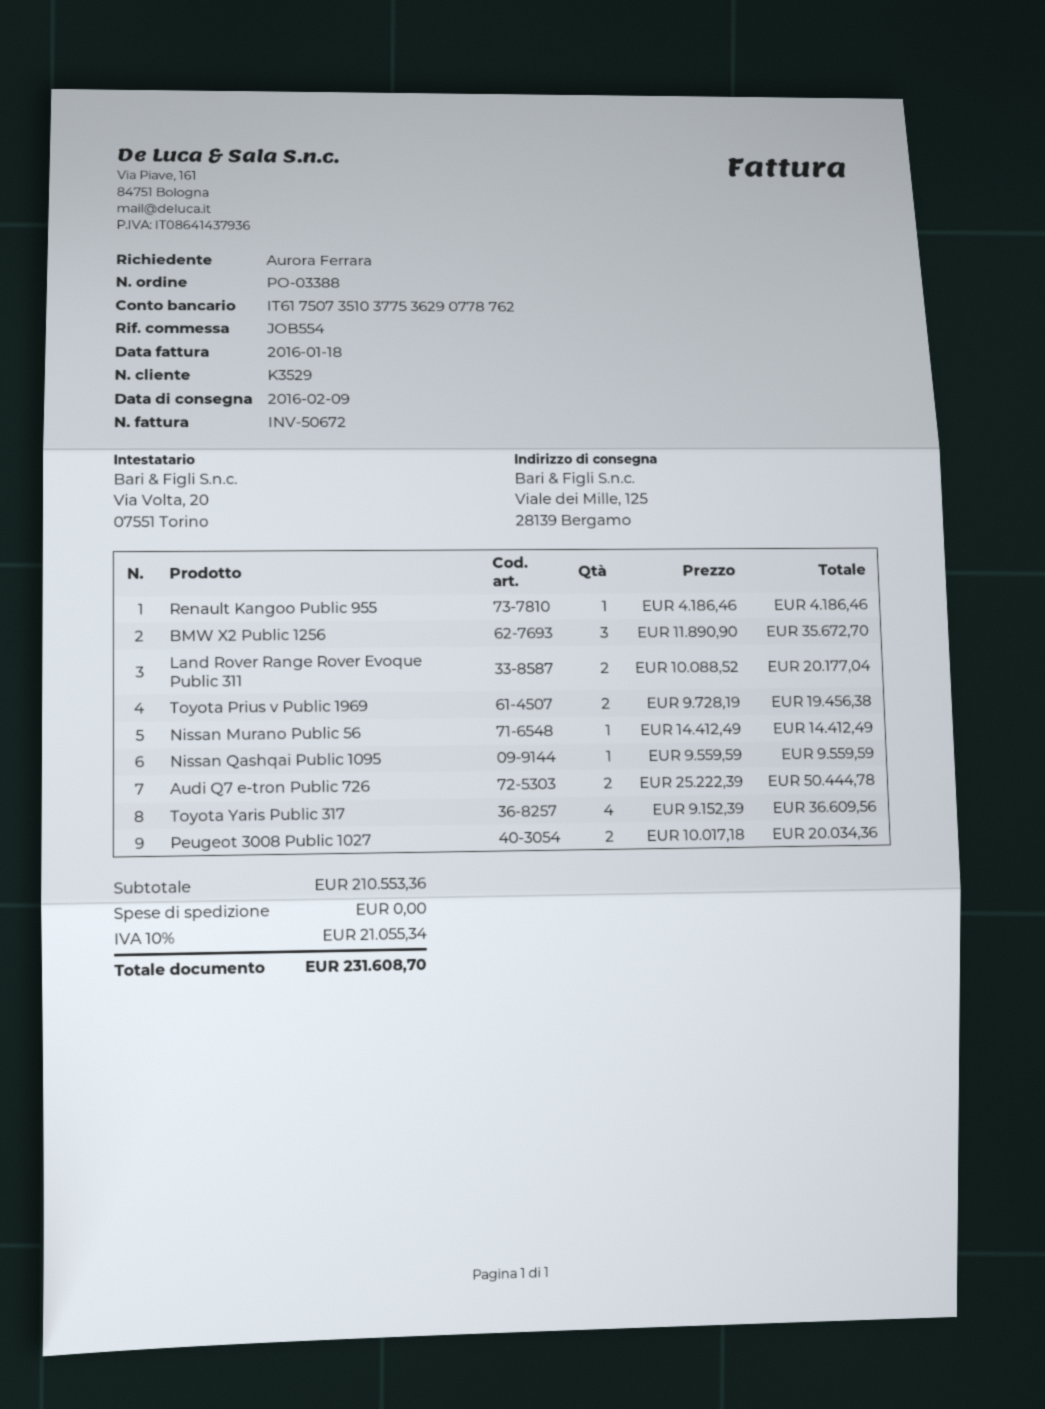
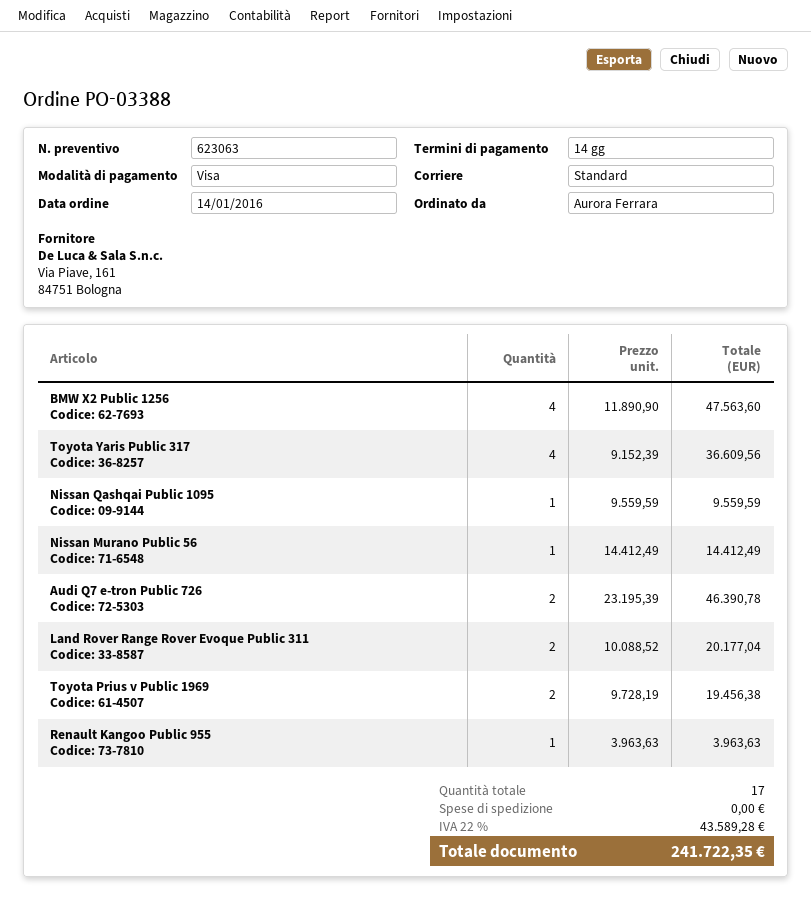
Renault Kangoo Public 955: 1 x 4186.46 = 4186.46 -> 1 x 3963.63 = 3963.63
BMW X2 Public 1256: 3 x 11890.90 = 35672.70 -> 4 x 11890.90 = 47563.60
Audi Q7 e-tron Public 726: 2 x 25222.39 = 50444.78 -> 2 x 23195.39 = 46390.78
Peugeot 3008 Public 1027: 2 x 10017.18 = 20034.36 -> none
tax: 10% = 21055.34 -> 22% = 43589.28
total: 231608.70 -> 241722.35

